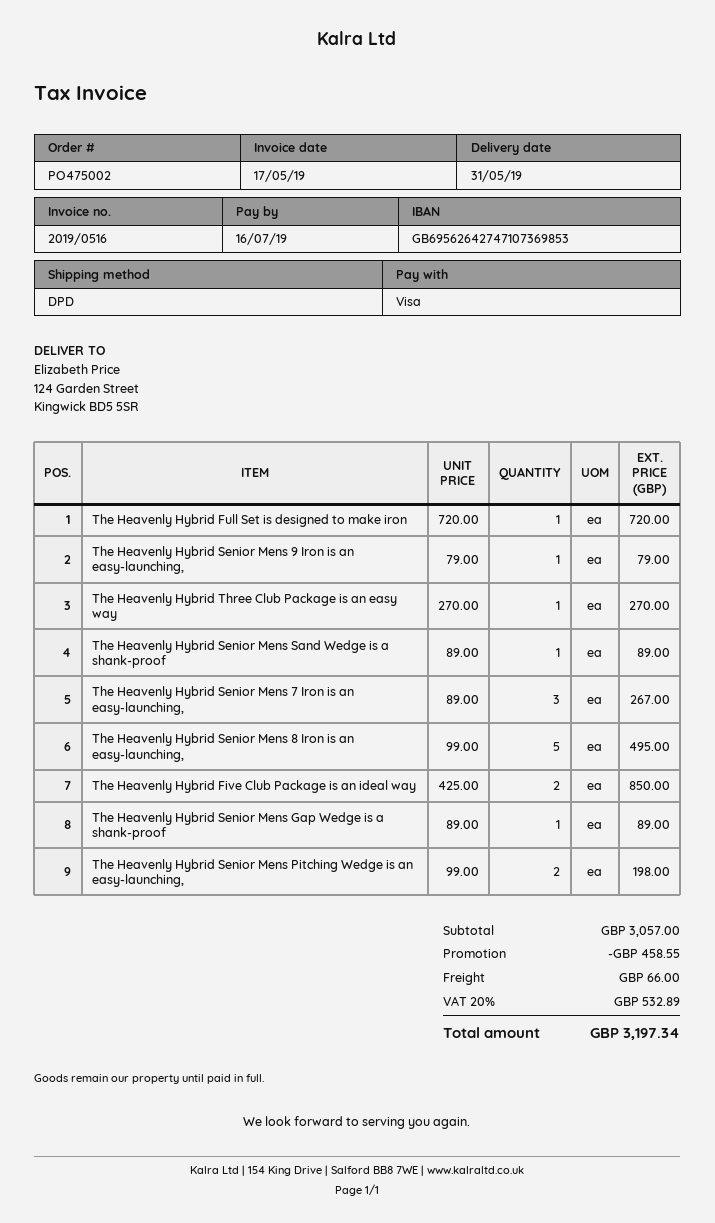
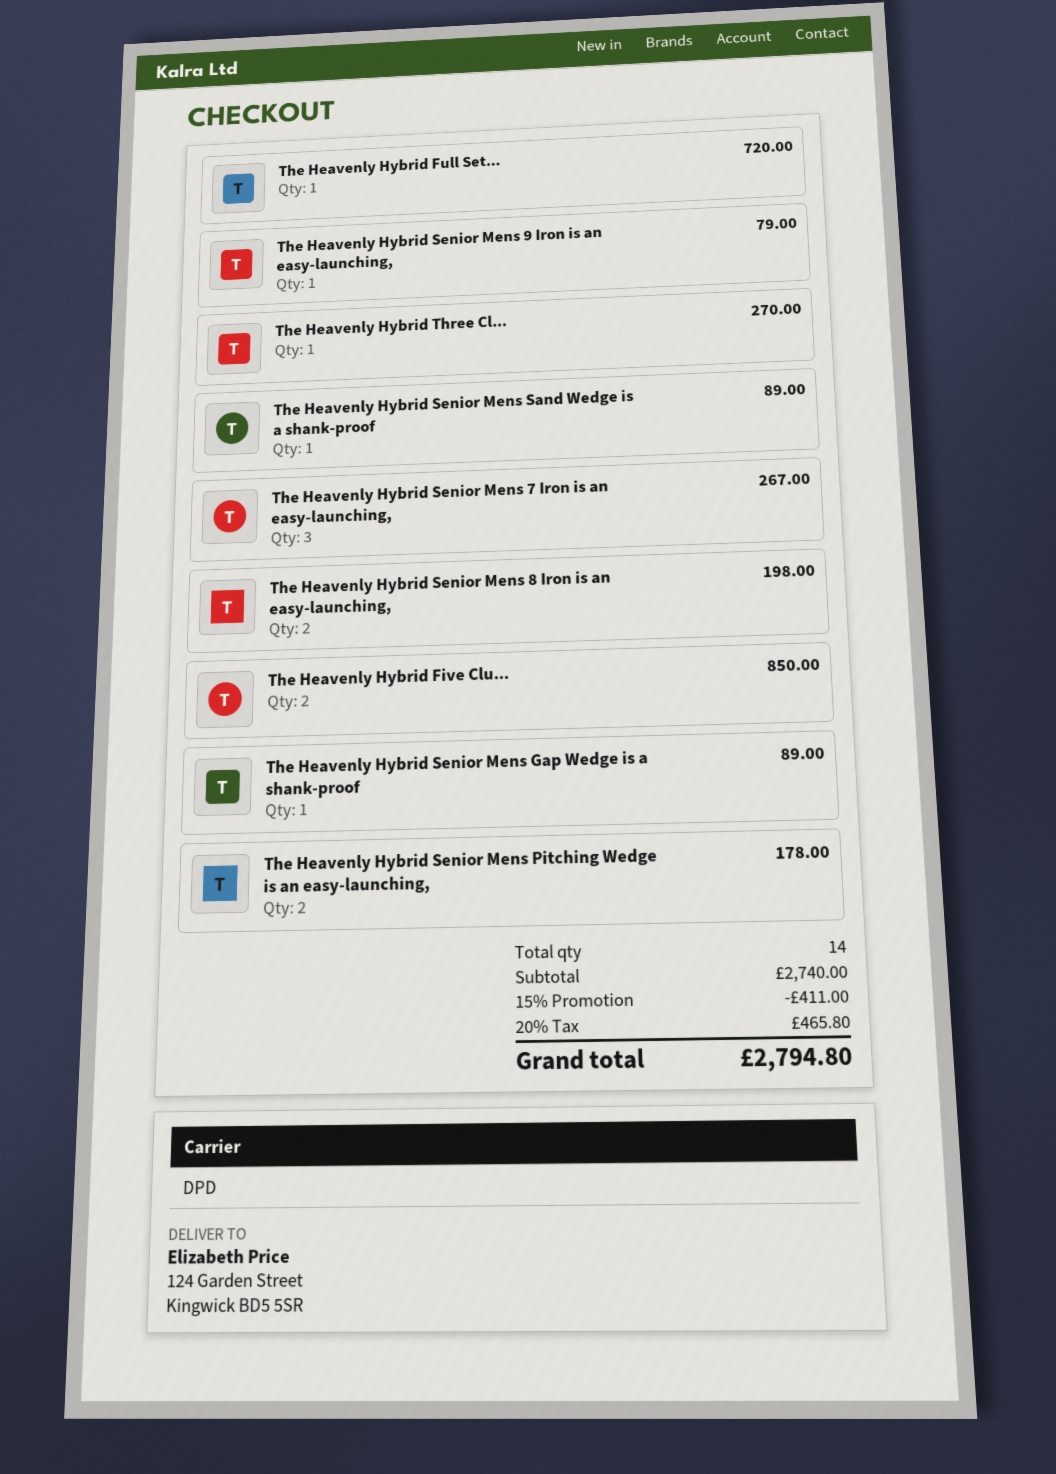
The Heavenly Hybrid Senior Mens 8 Iron is an easy-launching,: 5 for 495.00 -> 2 for 198.00
The Heavenly Hybrid Senior Mens Pitching Wedge is an easy-launching,: 2 for 198.00 -> 2 for 178.00
subtotal: 3057.00 -> 2740.00
discount: 458.55 -> 411.00
shipping: 66.00 -> none
tax: 20% = 532.89 -> 20% = 465.80
total: 3197.34 -> 2794.80

